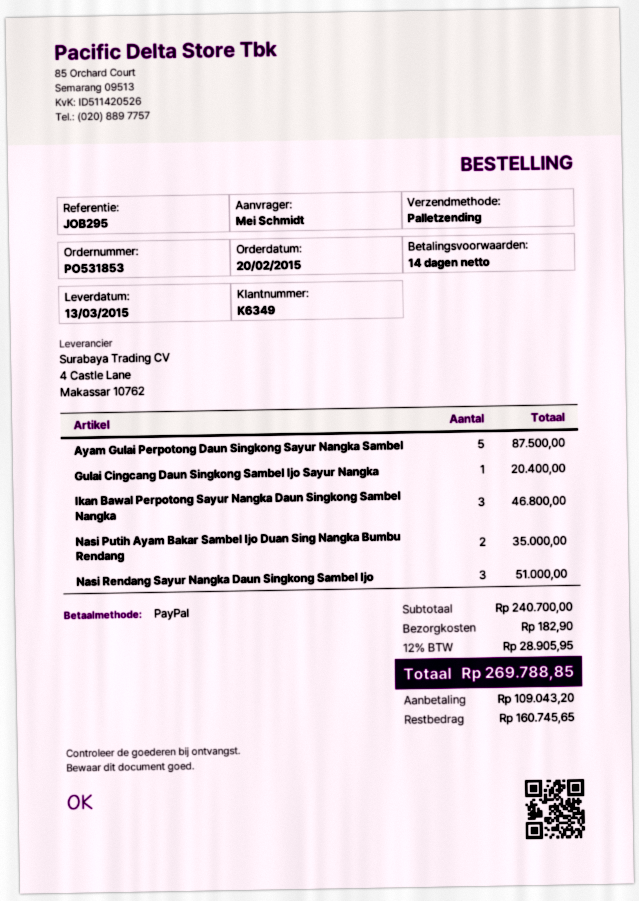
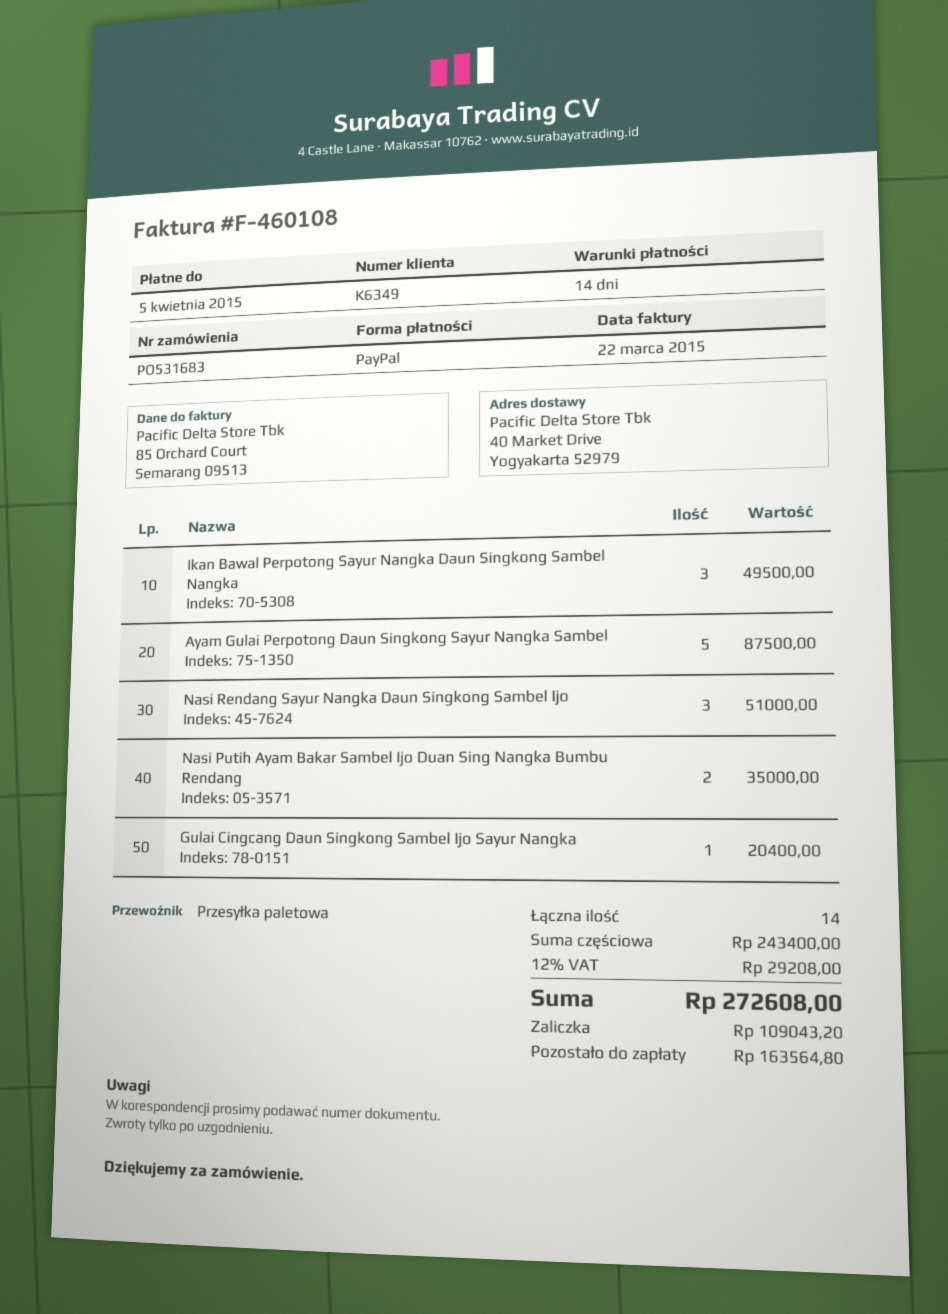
order number: PO531853 -> PO531683
Ikan Bawal Perpotong Sayur Nangka Daun Singkong Sambel Nangka: 3 for 46800.00 -> 3 for 49500.00
subtotal: 240700.00 -> 243400.00
shipping: 182.90 -> none
tax: 12% = 28905.95 -> 12% = 29208.00
total: 269788.85 -> 272608.00
balance: 160745.65 -> 163564.80

